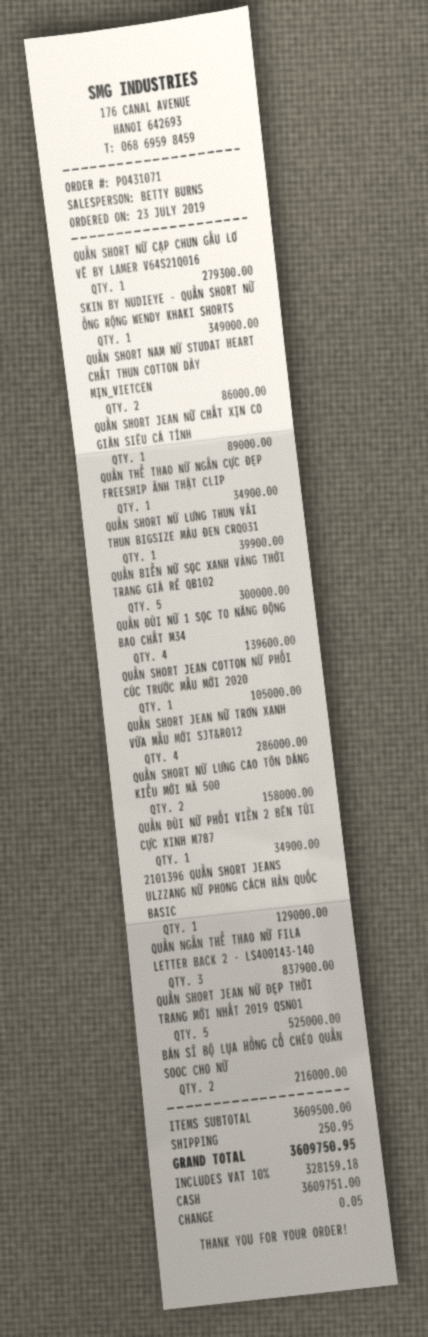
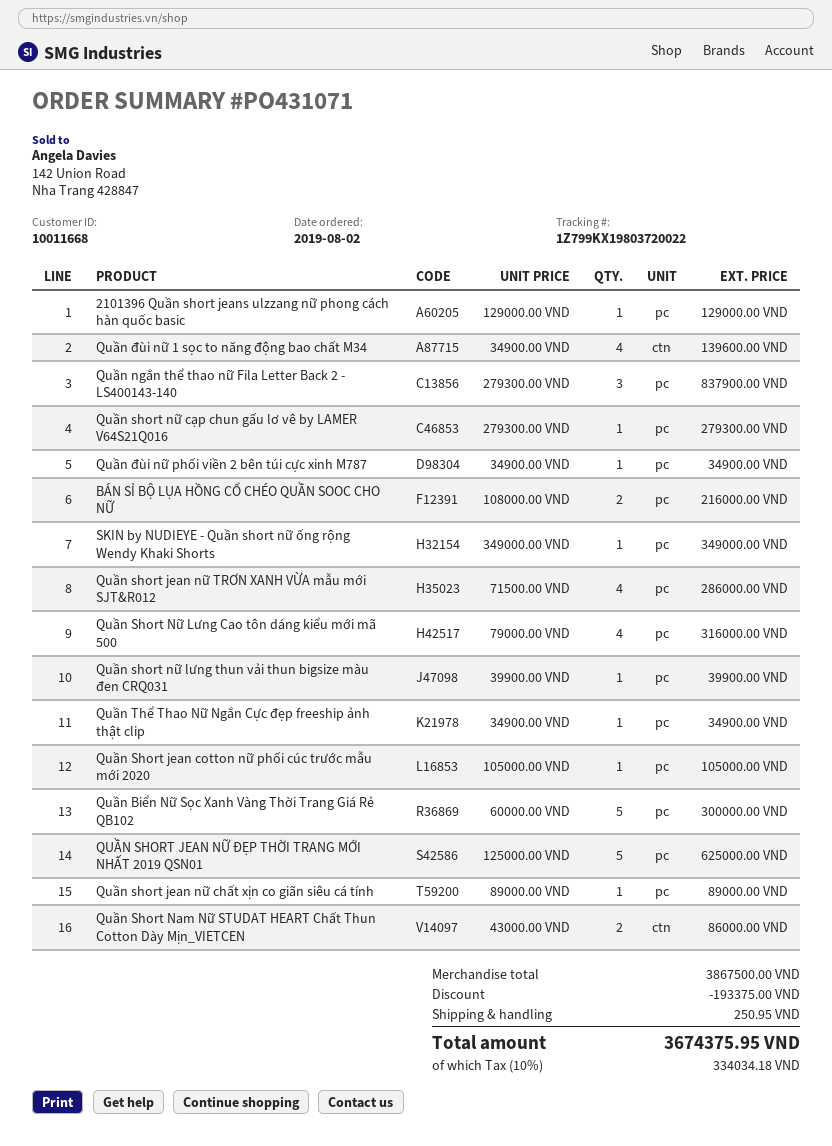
order date: 2019-07-23 -> 2019-08-02
QUẦN SHORT NỮ LƯNG CAO TÔN DÁNG KIỂU MỚI MÃ 500: 2 for 158000.00 -> 4 for 316000.00
QUẦN SHORT JEAN NỮ ĐẸP THỜI TRANG MỚI NHẤT 2019 QSN01: 5 for 525000.00 -> 5 for 625000.00
subtotal: 3609500.00 -> 3867500.00
discount: none -> 193375.00
tax: 10% = 328159.18 -> 10% = 334034.18
total: 3609750.95 -> 3674375.95

